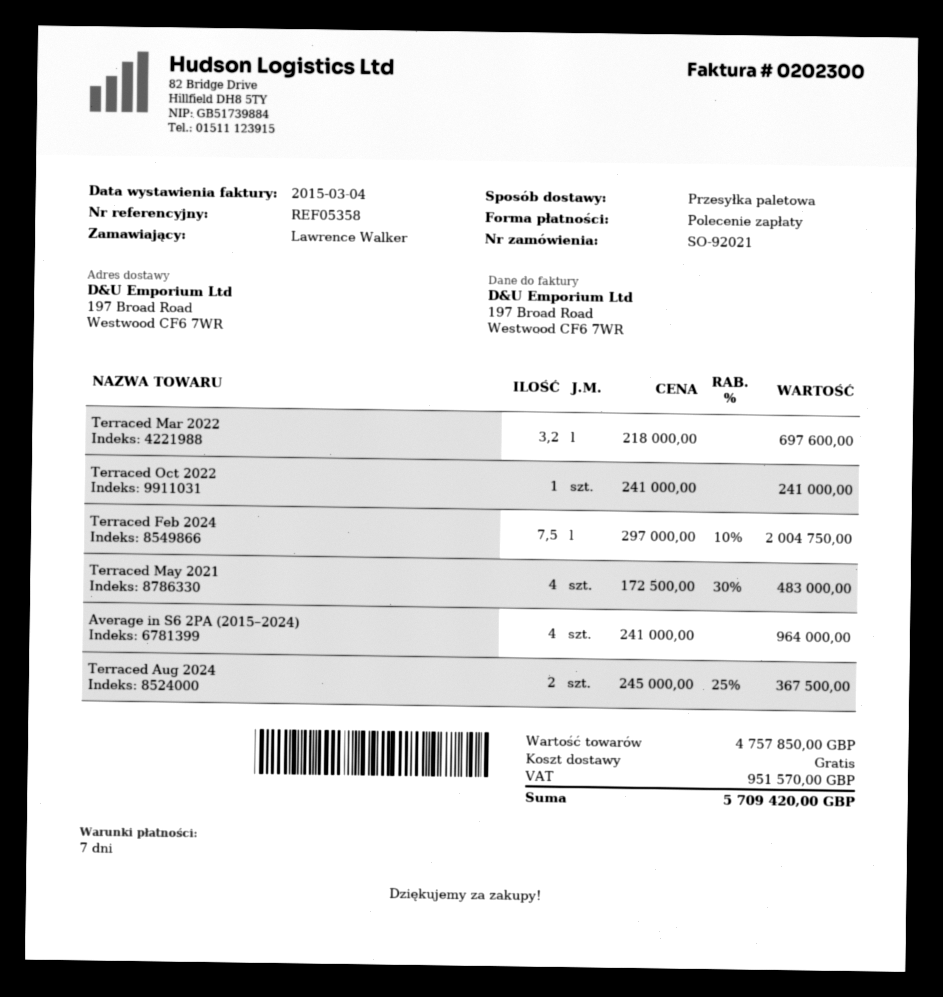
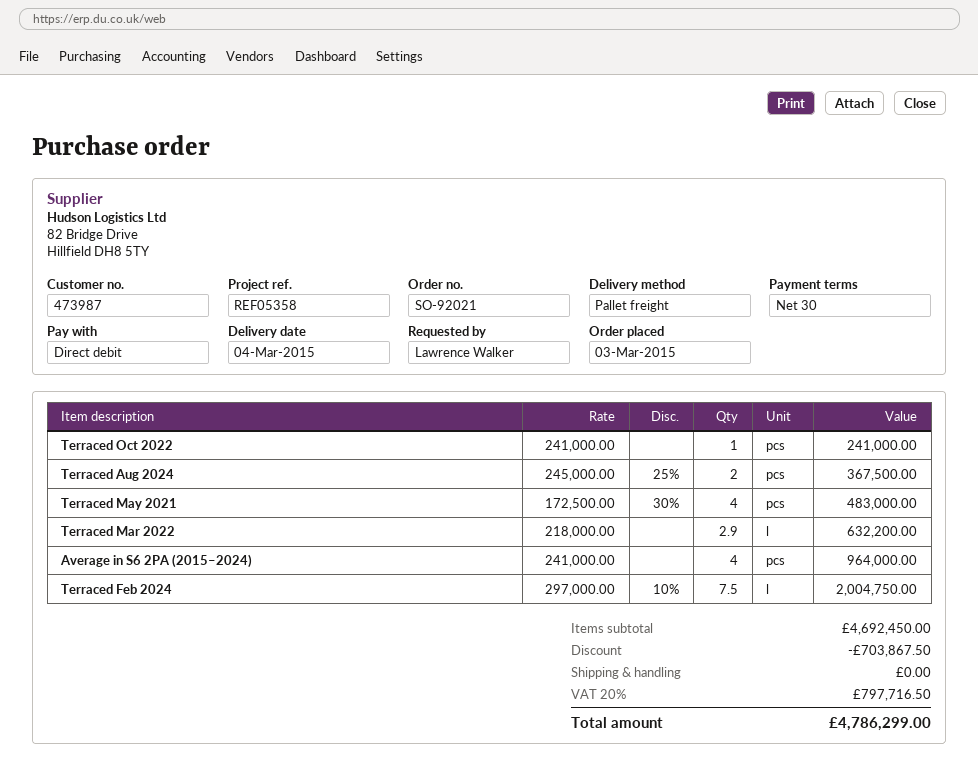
payment terms: 7 days -> 30 days
Terraced Mar 2022: 3.2 x 218000.00 = 697600.00 -> 2.9 x 218000.00 = 632200.00
subtotal: 4757850.00 -> 4692450.00
discount: none -> 703867.50
tax: 951570.00 -> 797716.50
total: 5709420.00 -> 4786299.00

